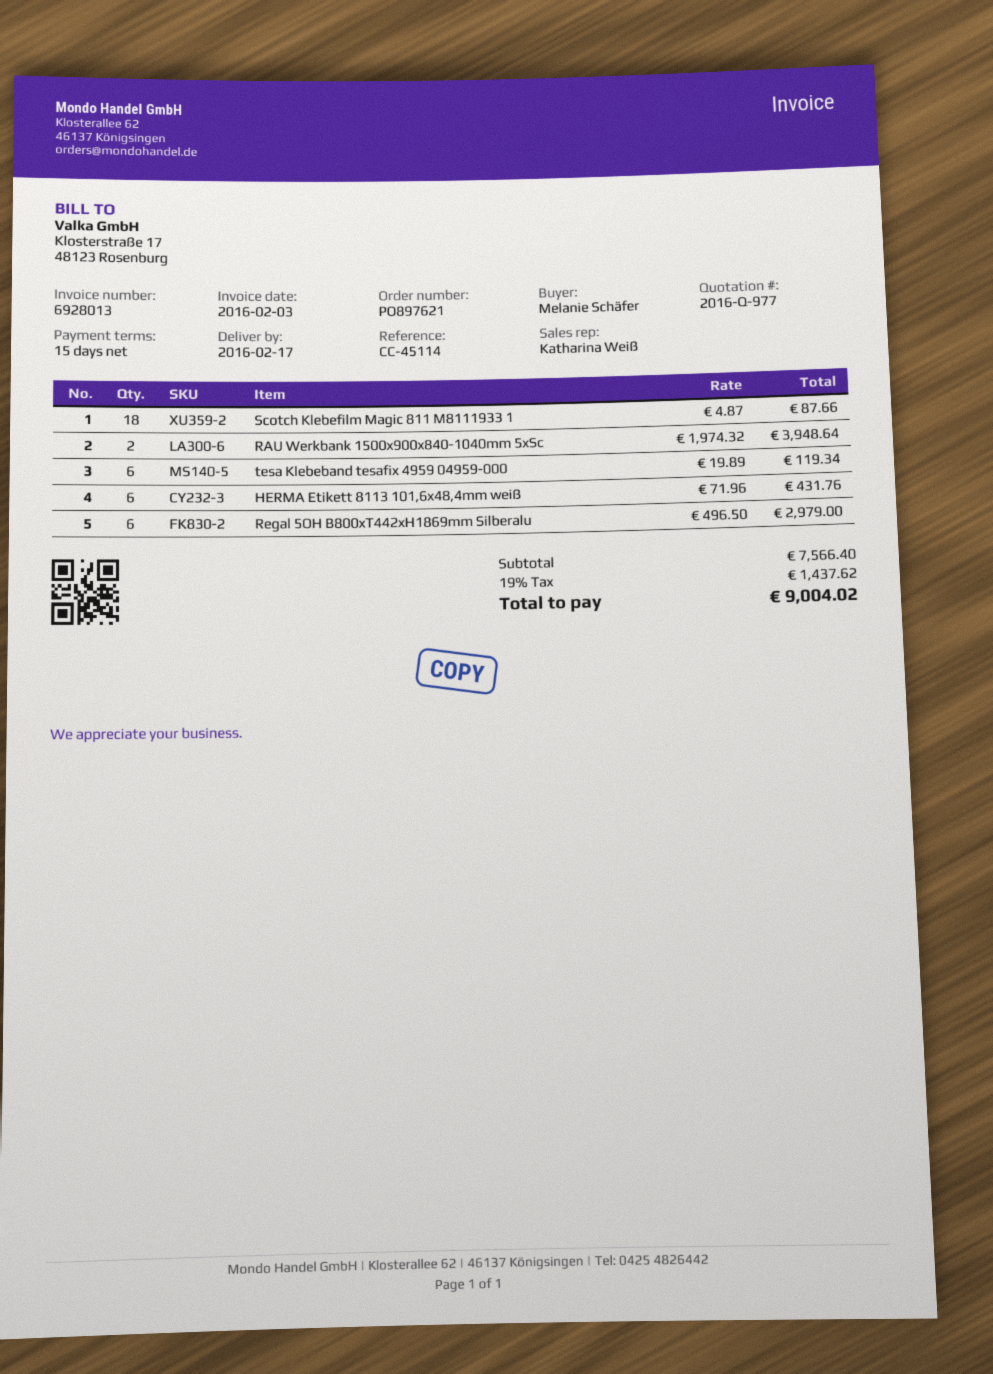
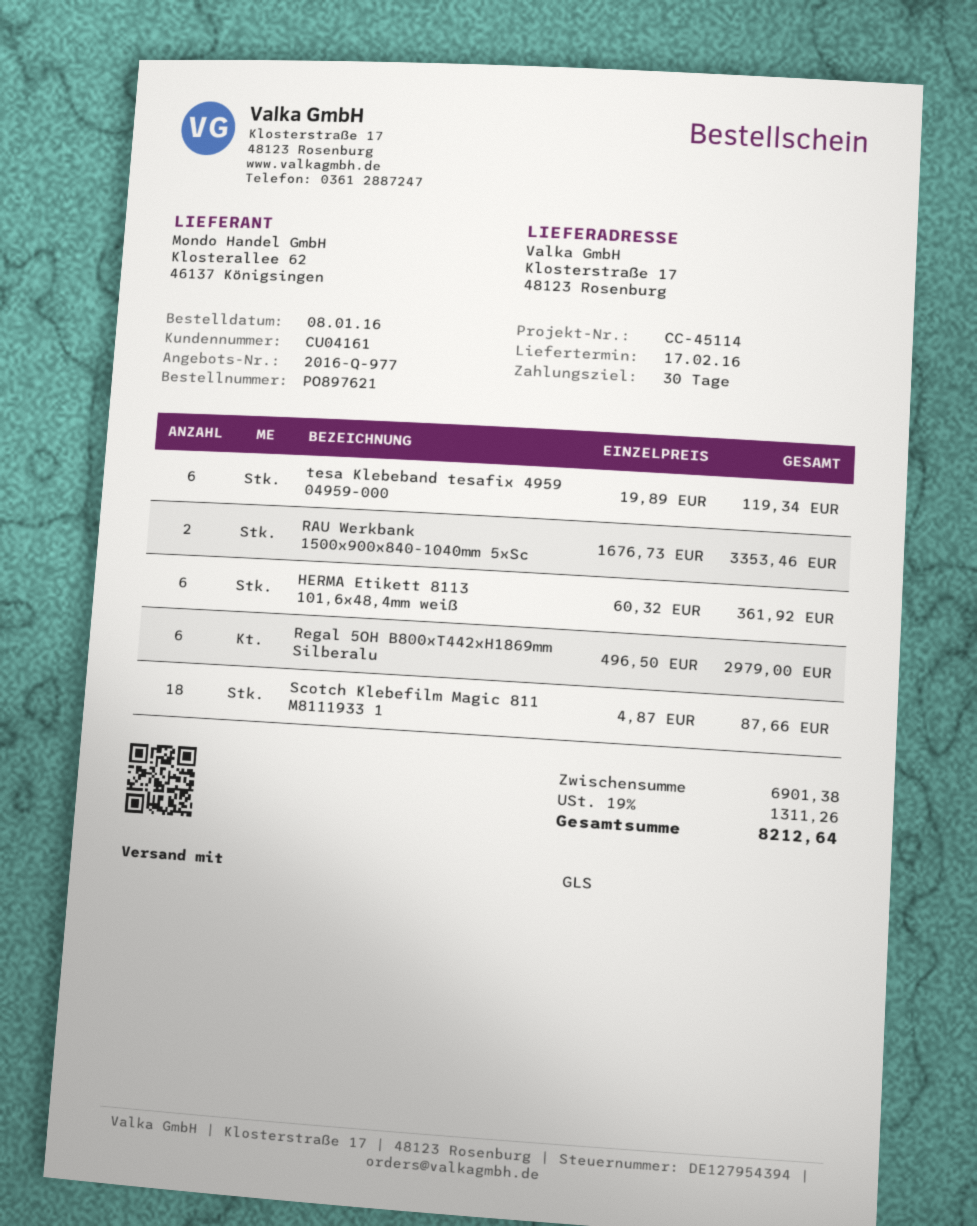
payment terms: 15 days -> 30 days
RAU Werkbank 1500x900x840-1040mm 5xSc: 2 x 1974.32 = 3948.64 -> 2 x 1676.73 = 3353.46
HERMA Etikett 8113 101,6x48,4mm weiß: 6 x 71.96 = 431.76 -> 6 x 60.32 = 361.92
subtotal: 7566.40 -> 6901.38
tax: 19% = 1437.62 -> 19% = 1311.26
total: 9004.02 -> 8212.64

